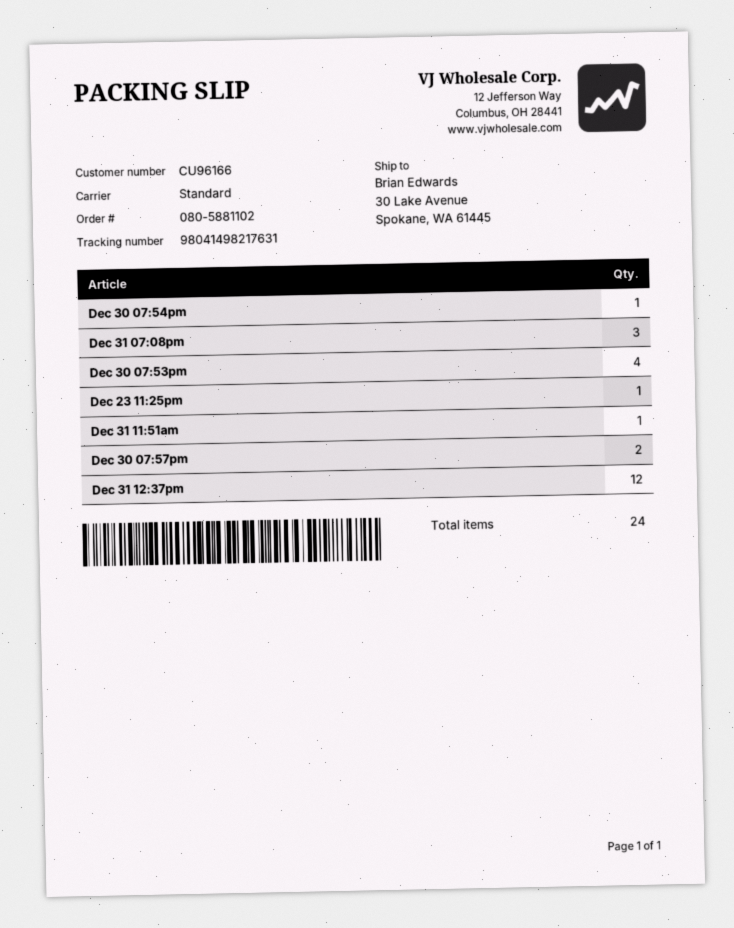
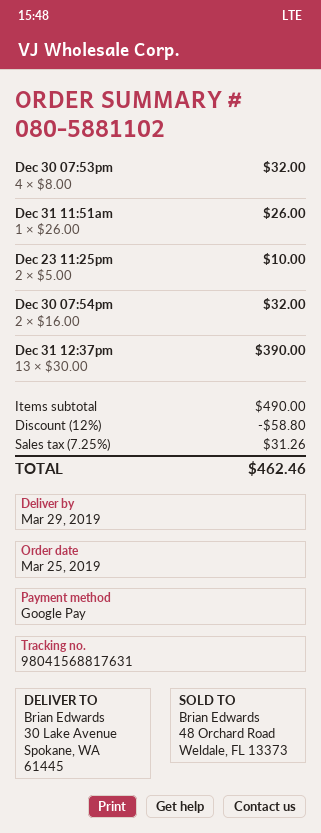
tracking number: 98041498217631 -> 98041568817631
Dec 30 07:54pm: 1 -> 2
Dec 31 07:08pm: 3 -> none
Dec 23 11:25pm: 1 -> 2
Dec 30 07:57pm: 2 -> none
Dec 31 12:37pm: 12 -> 13

